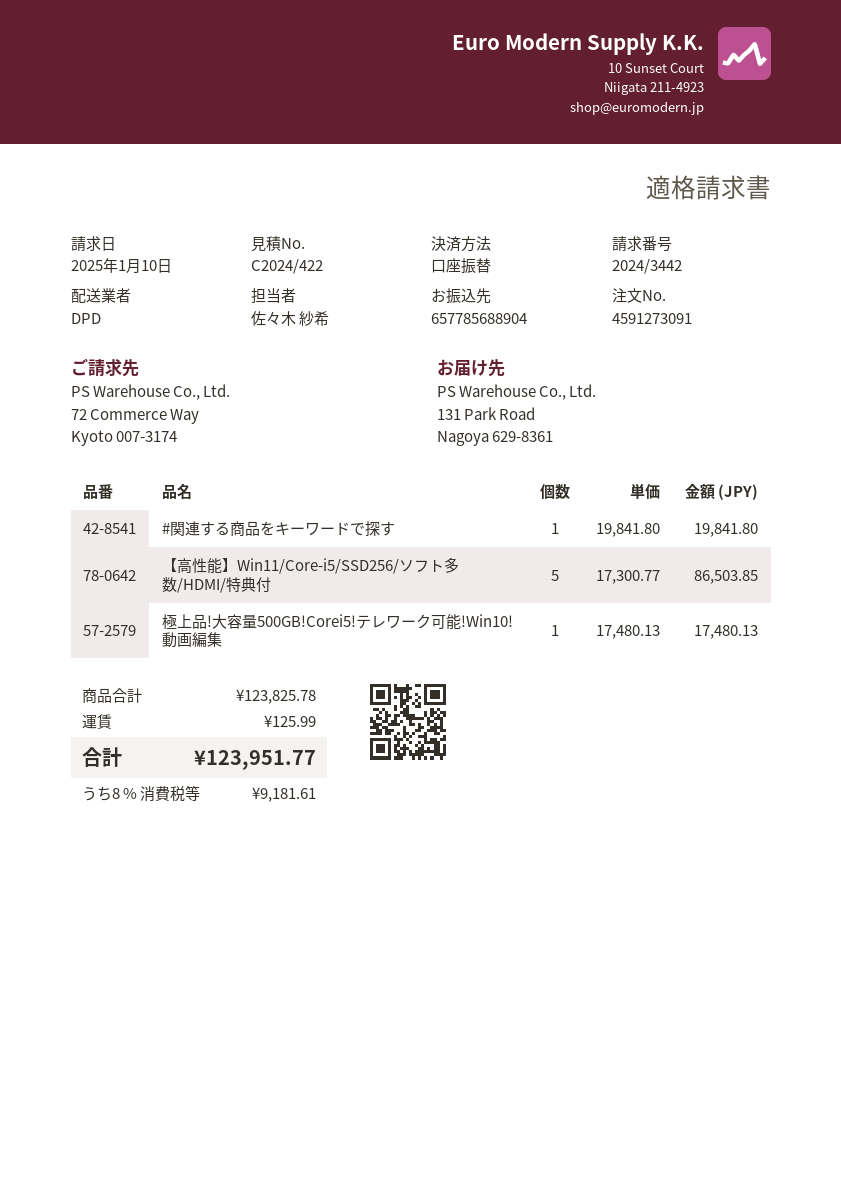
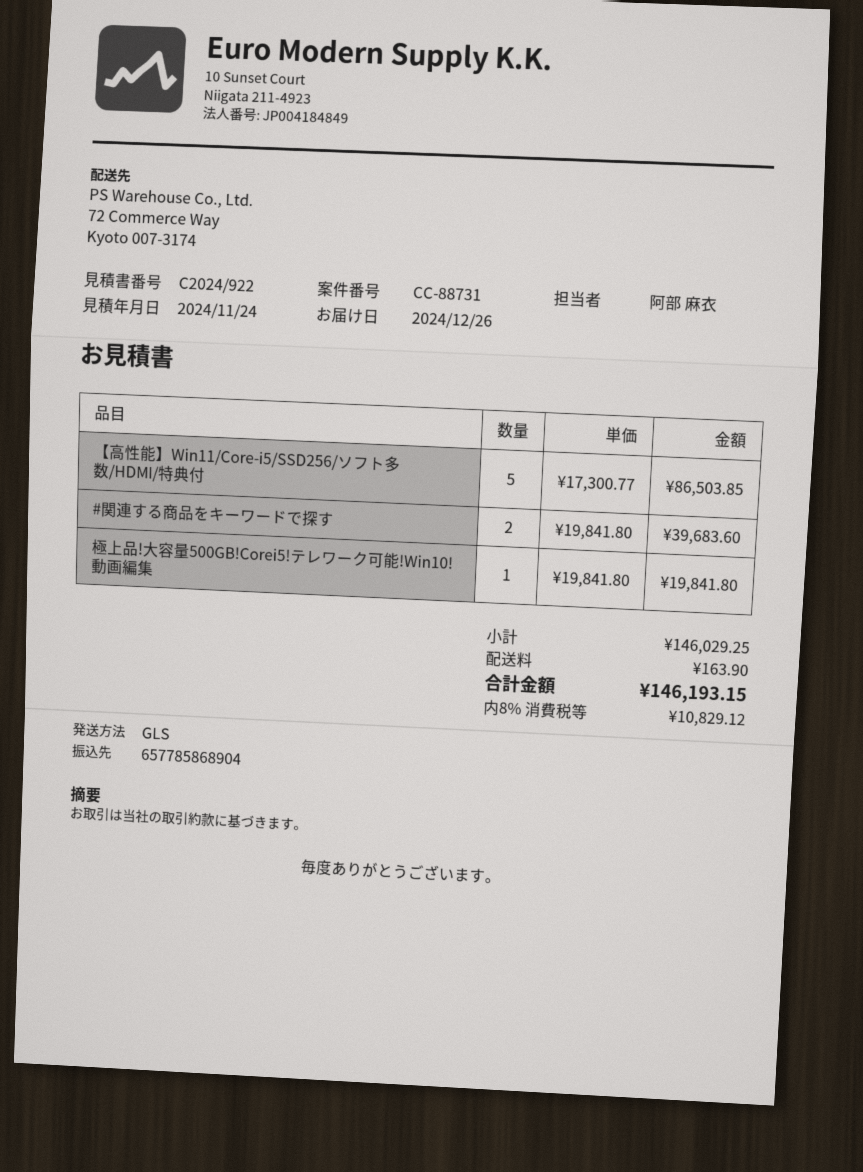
quote number: C2024/422 -> C2024/922
sales rep: 佐々木 紗希 -> 阿部 麻衣
bank account: 657785688904 -> 657785868904
shipping method: DPD -> GLS
ship to: 131 Park Road, Nagoya 629-8361 -> 72 Commerce Way, Kyoto 007-3174
#関連する商品をキーワードで探す: 1 x 19841.80 = 19841.80 -> 2 x 19841.80 = 39683.60
極上品!大容量500GB!Corei5!テレワーク可能!Win10!動画編集: 1 x 17480.13 = 17480.13 -> 1 x 19841.80 = 19841.80
subtotal: 123825.78 -> 146029.25
shipping: 125.99 -> 163.90
tax: 8% = 9181.61 -> 8% = 10829.12
total: 123951.77 -> 146193.15

